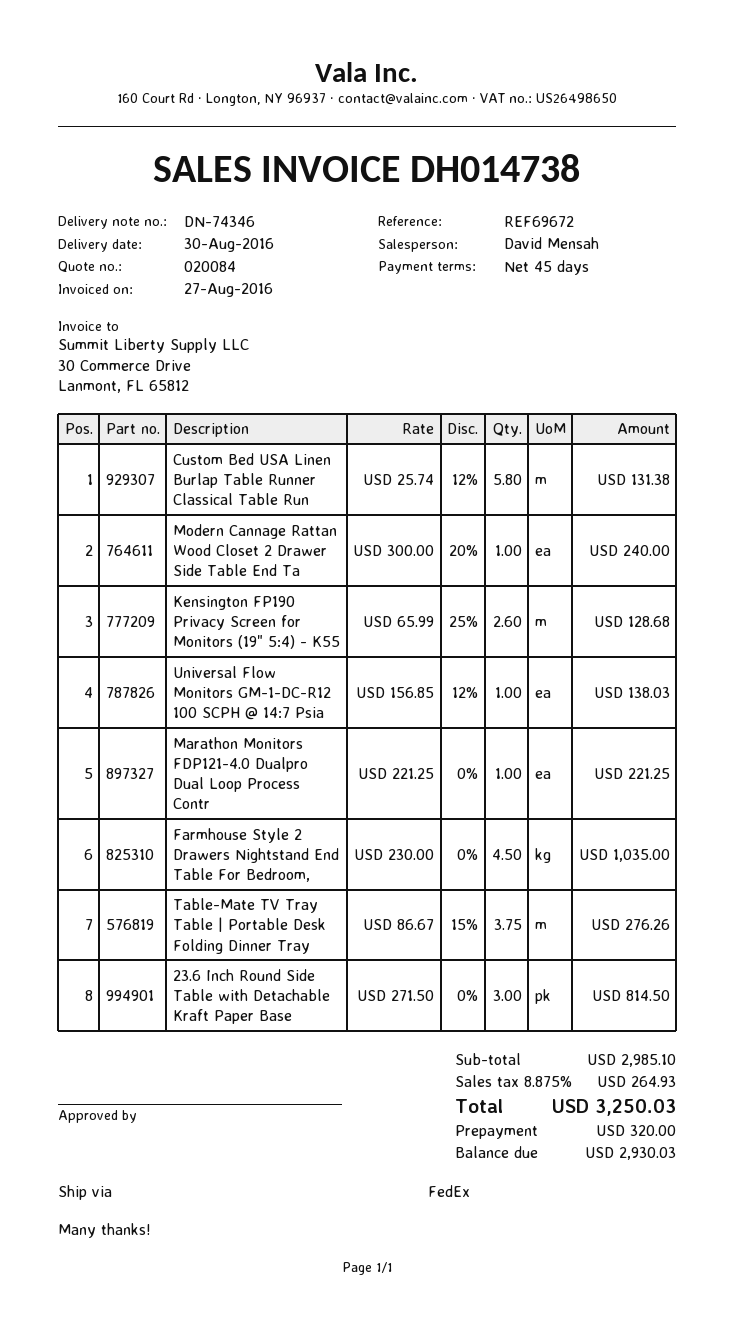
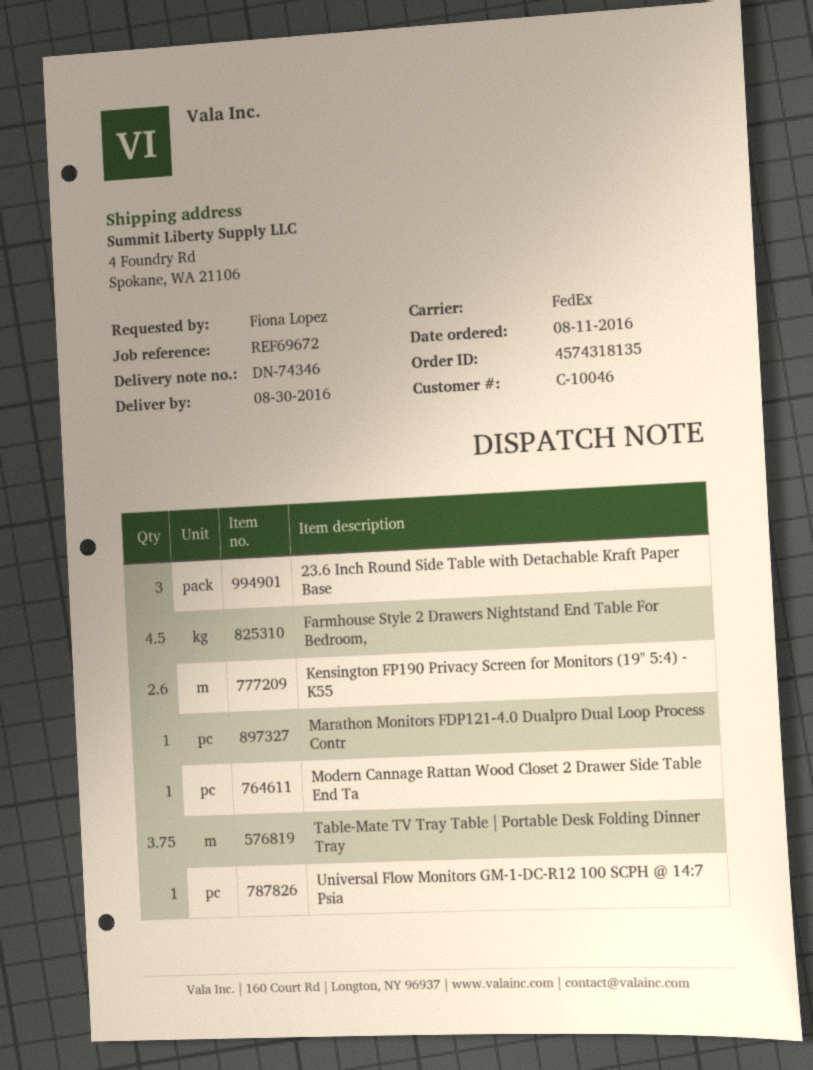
Custom Bed USA Linen Burlap Table Runner Classical Table Run: 5.8 -> none

